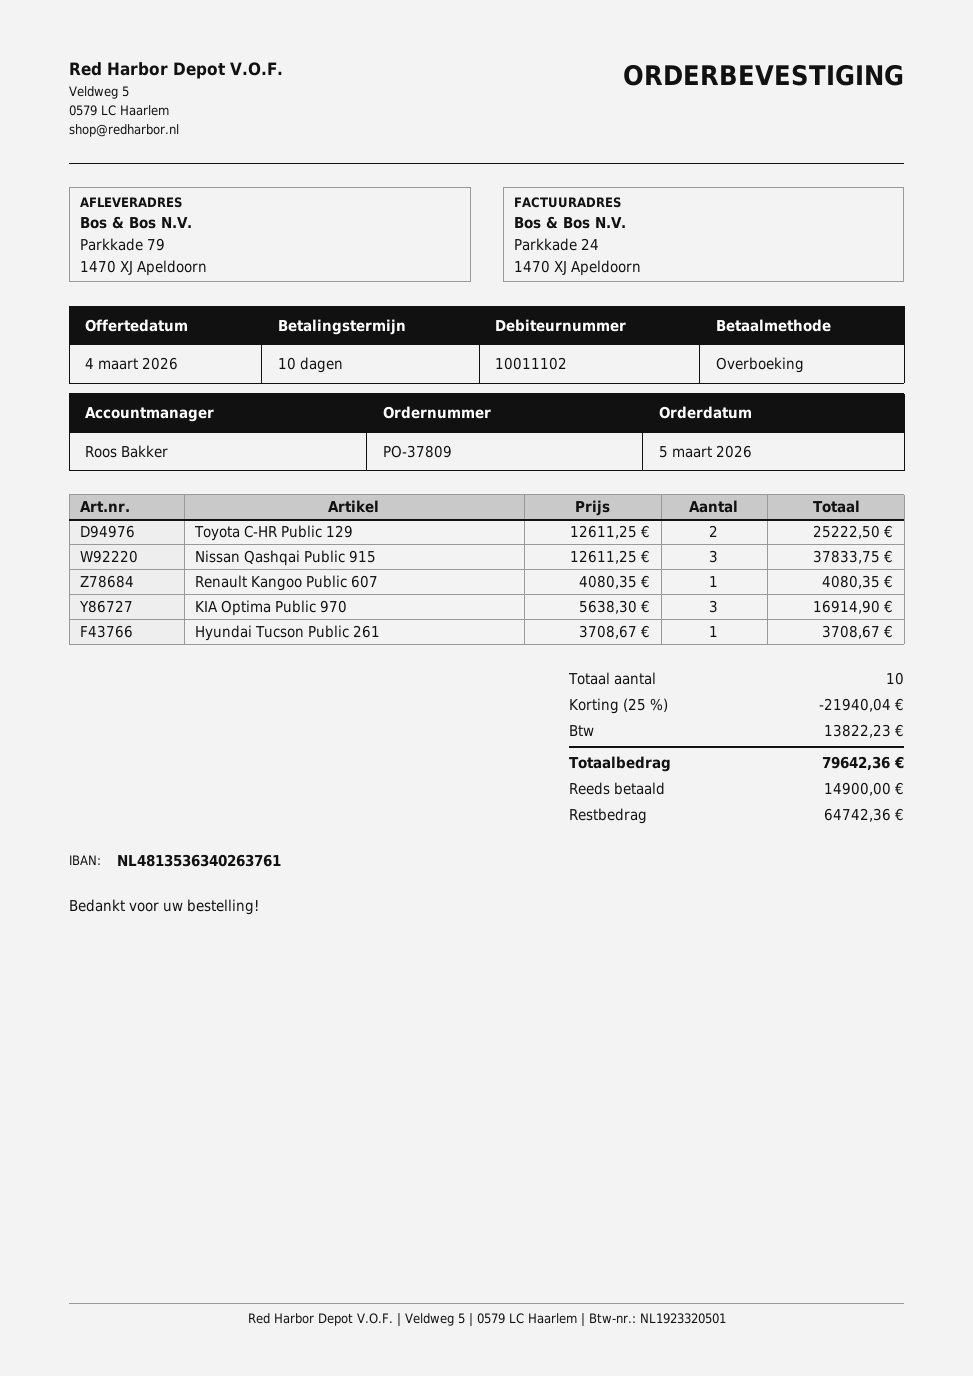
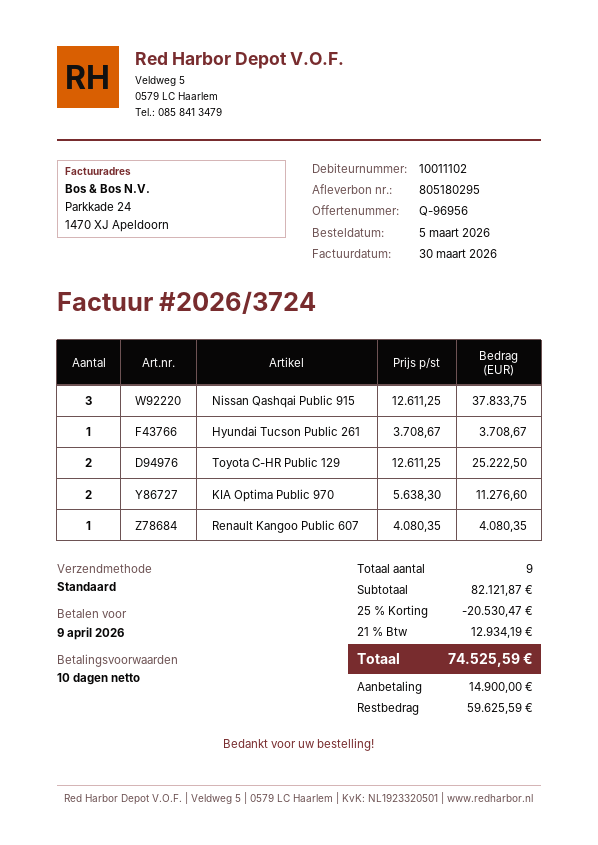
KIA Optima Public 970: 3 x 5638.30 = 16914.90 -> 2 x 5638.30 = 11276.60
total quantity: 10 -> 9
discount: 25% = 21940.04 -> 25% = 20530.47
tax: 13822.23 -> 12934.19
total: 79642.36 -> 74525.59
balance: 64742.36 -> 59625.59

